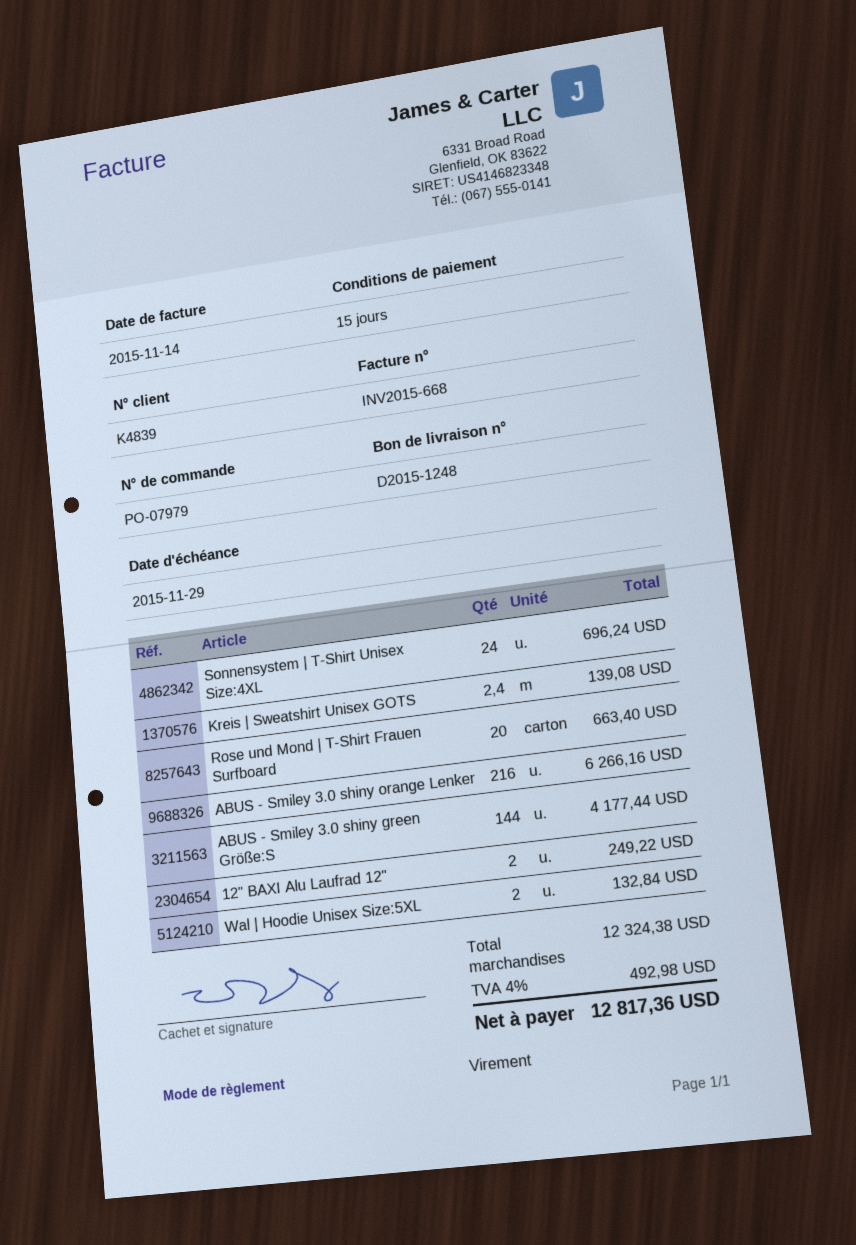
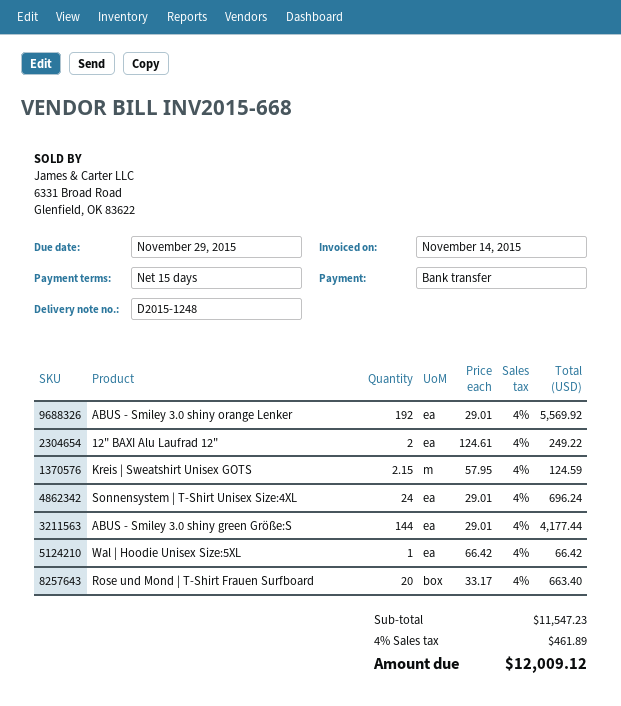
Kreis | Sweatshirt Unisex GOTS: 2.4 for 139.08 -> 2.15 for 124.59
ABUS - Smiley 3.0 shiny orange Lenker: 216 for 6266.16 -> 192 for 5569.92
Wal | Hoodie Unisex Size:5XL: 2 for 132.84 -> 1 for 66.42
subtotal: 12324.38 -> 11547.23
tax: 4% = 492.98 -> 4% = 461.89
total: 12817.36 -> 12009.12

